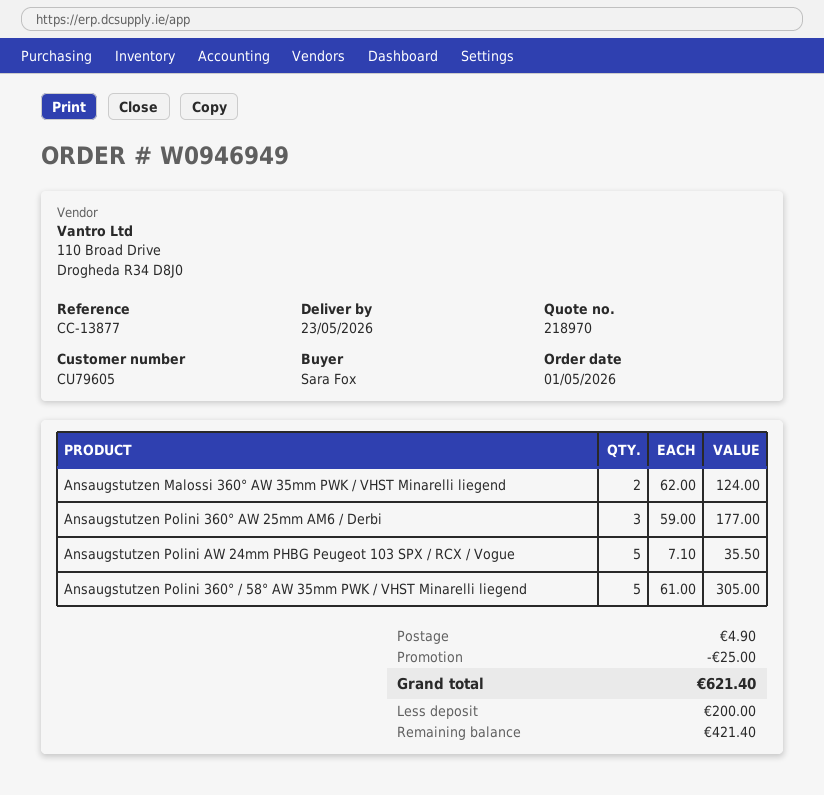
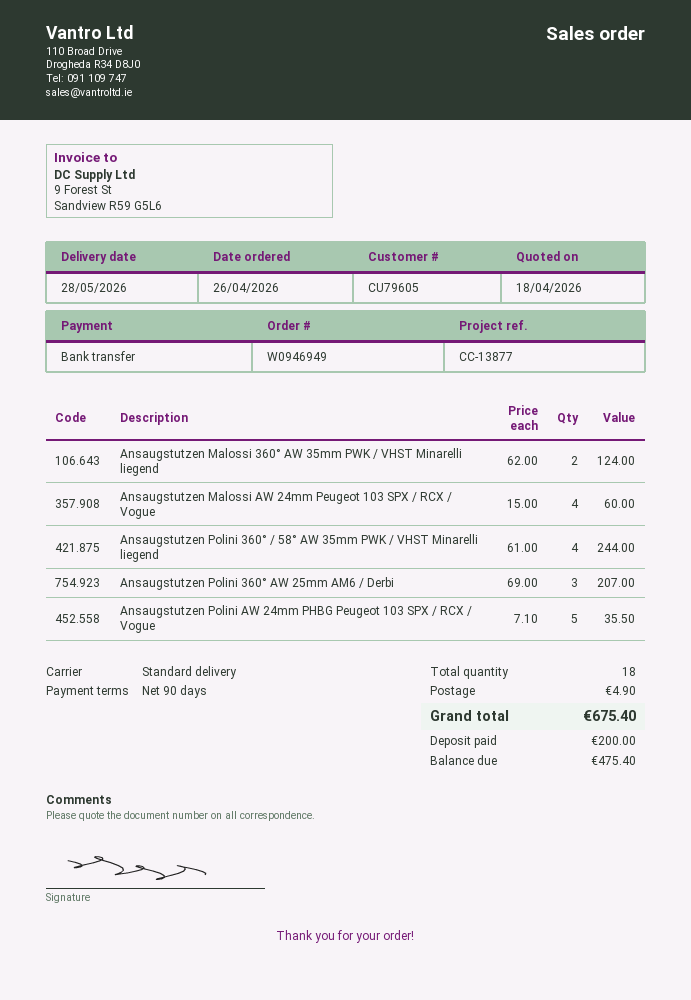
order date: 2026-05-01 -> 2026-04-26
delivery date: 2026-05-23 -> 2026-05-28
Ansaugstutzen Polini 360° AW 25mm AM6 / Derbi: 3 x 59.00 = 177.00 -> 3 x 69.00 = 207.00
Ansaugstutzen Polini 360° / 58° AW 35mm PWK / VHST Minarelli liegend: 5 x 61.00 = 305.00 -> 4 x 61.00 = 244.00
Ansaugstutzen Malossi AW 24mm Peugeot 103 SPX / RCX / Vogue: none -> 4 x 15.00 = 60.00
discount: 25.00 -> none
total: 621.40 -> 675.40
balance: 421.40 -> 475.40

